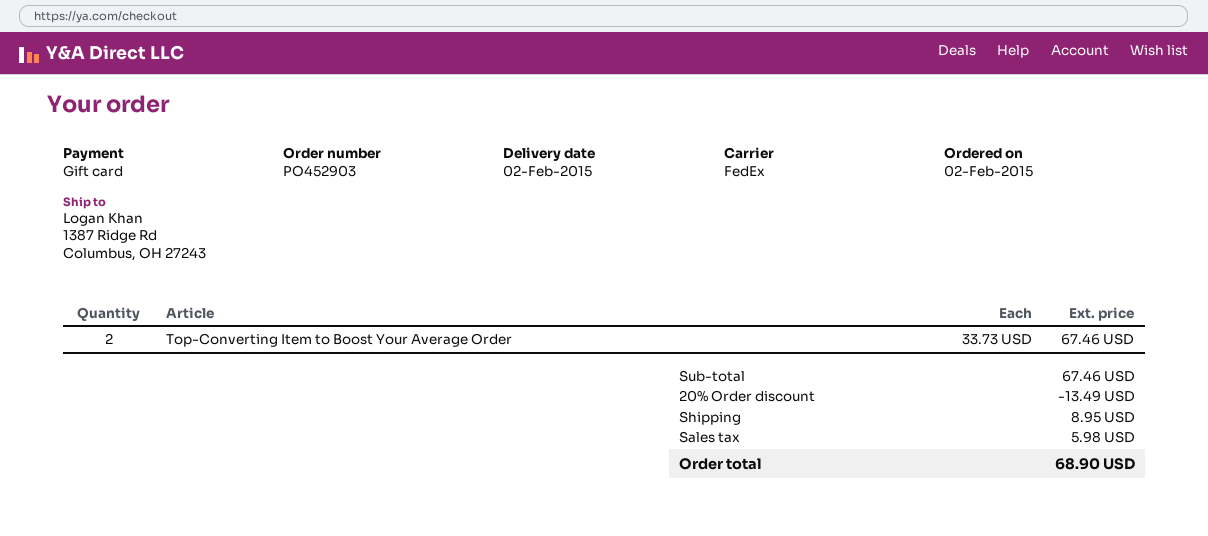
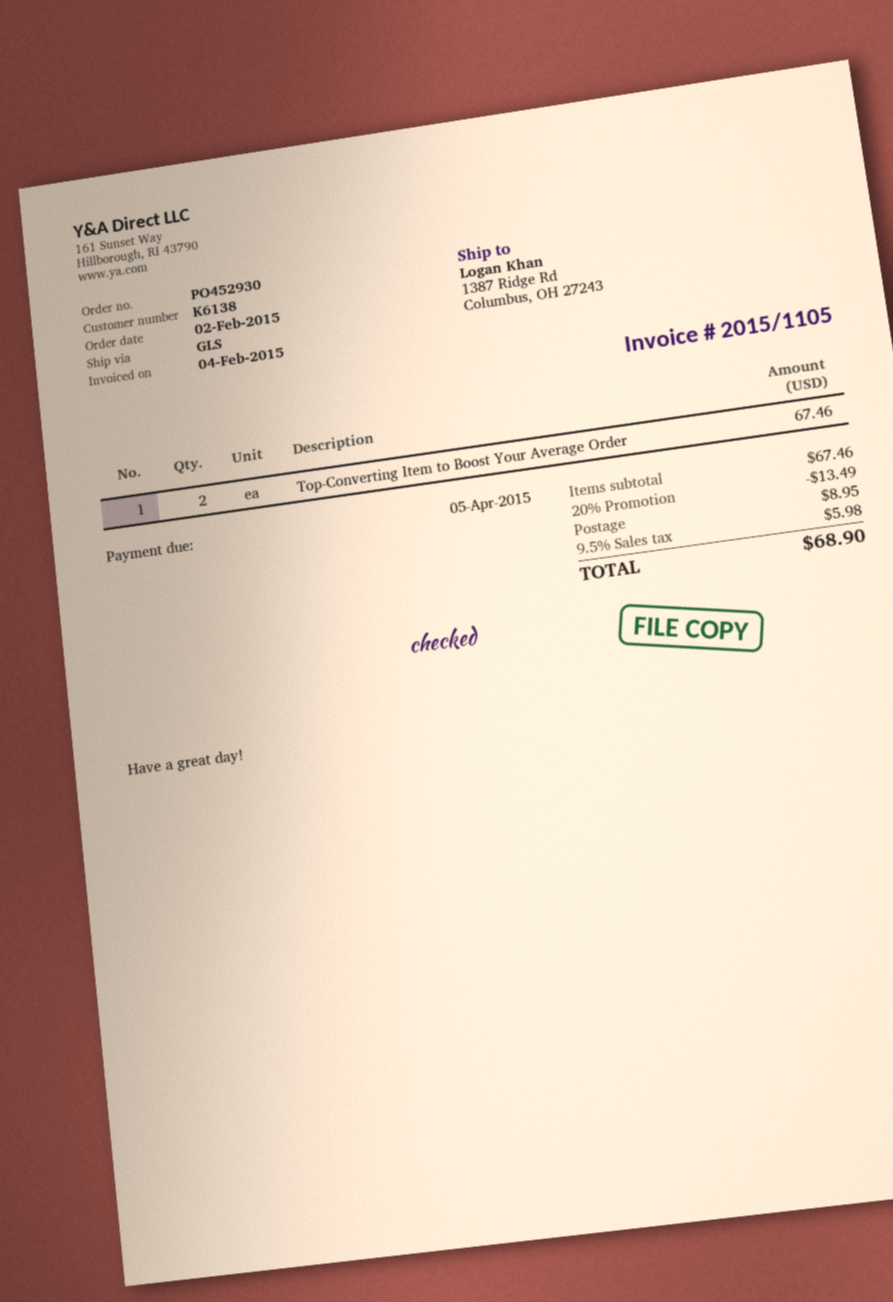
order number: PO452903 -> PO452930
shipping method: FedEx -> GLS

